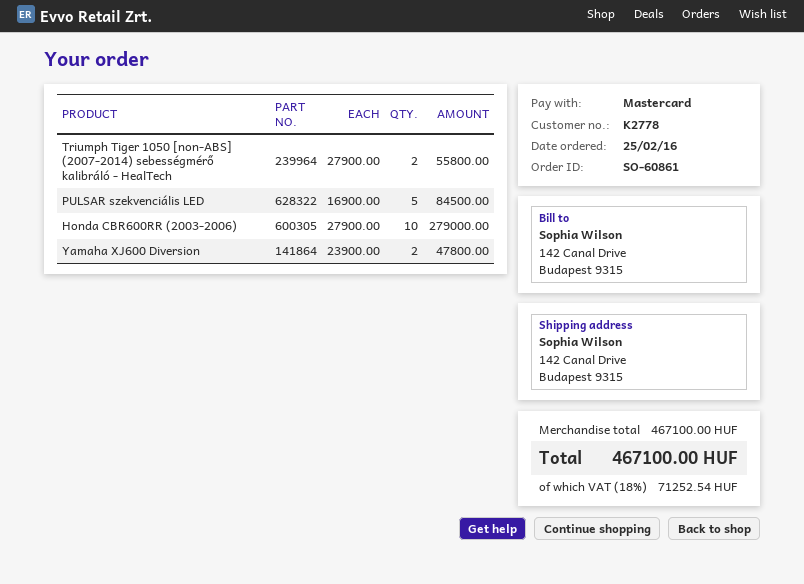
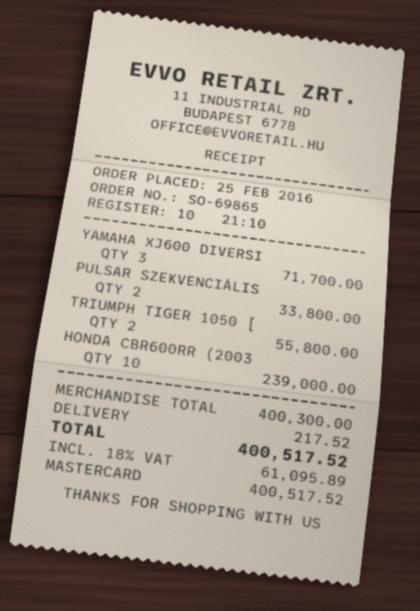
order number: SO-60861 -> SO-69865
PULSAR szekvenciális LED: 5 for 84500.00 -> 2 for 33800.00
Honda CBR600RR (2003-2006): 10 for 279000.00 -> 10 for 239000.00
Yamaha XJ600 Diversion: 2 for 47800.00 -> 3 for 71700.00
subtotal: 467100.00 -> 400300.00
shipping: none -> 217.52
tax: 18% = 71252.54 -> 18% = 61095.89
total: 467100.00 -> 400517.52

